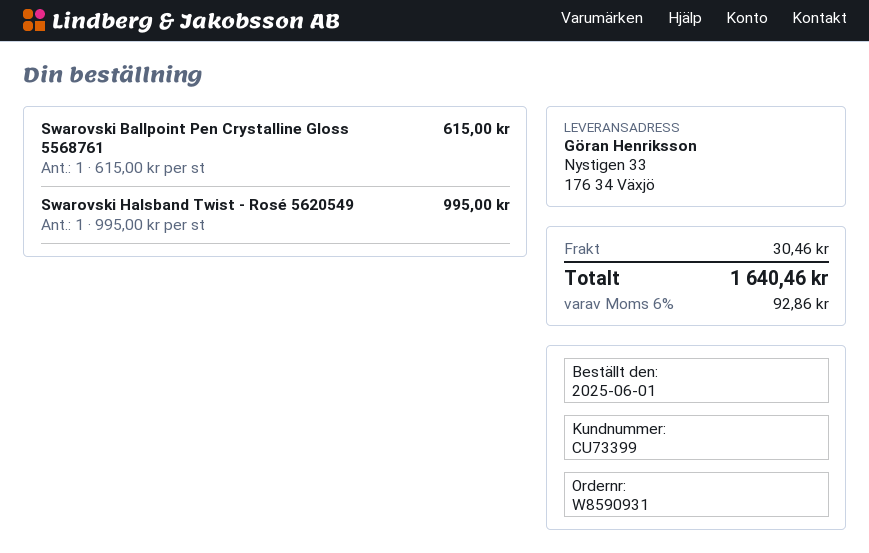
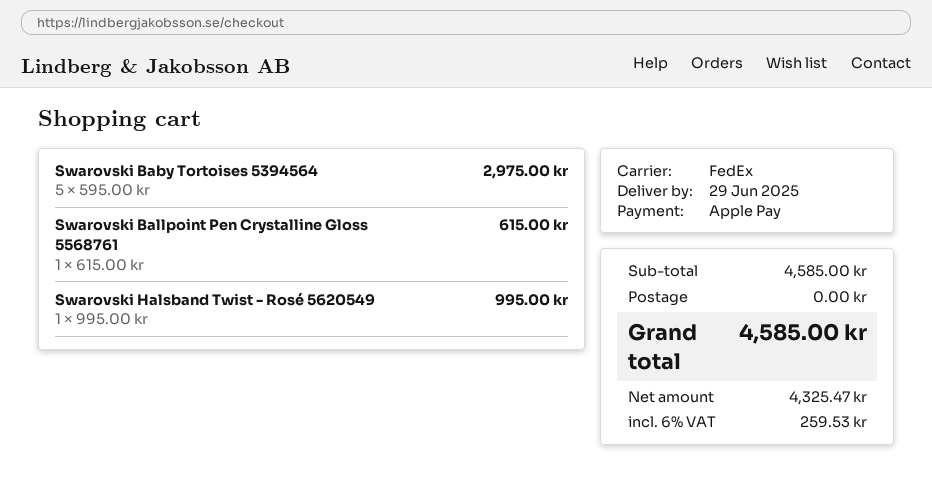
Swarovski Baby Tortoises 5394564: none -> 5 x 595.00 = 2975.00
shipping: 30.46 -> 0.00
tax: 6% = 92.86 -> 6% = 259.53
total: 1640.46 -> 4585.00

